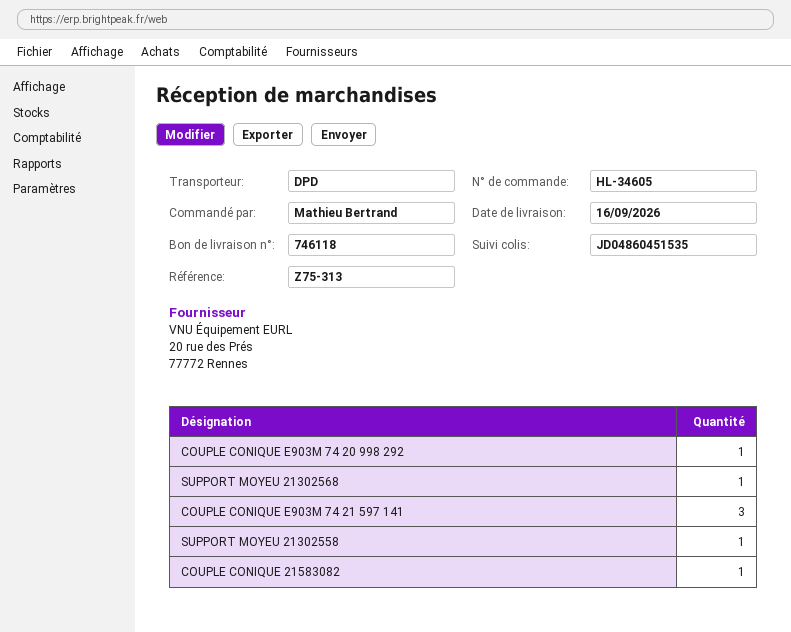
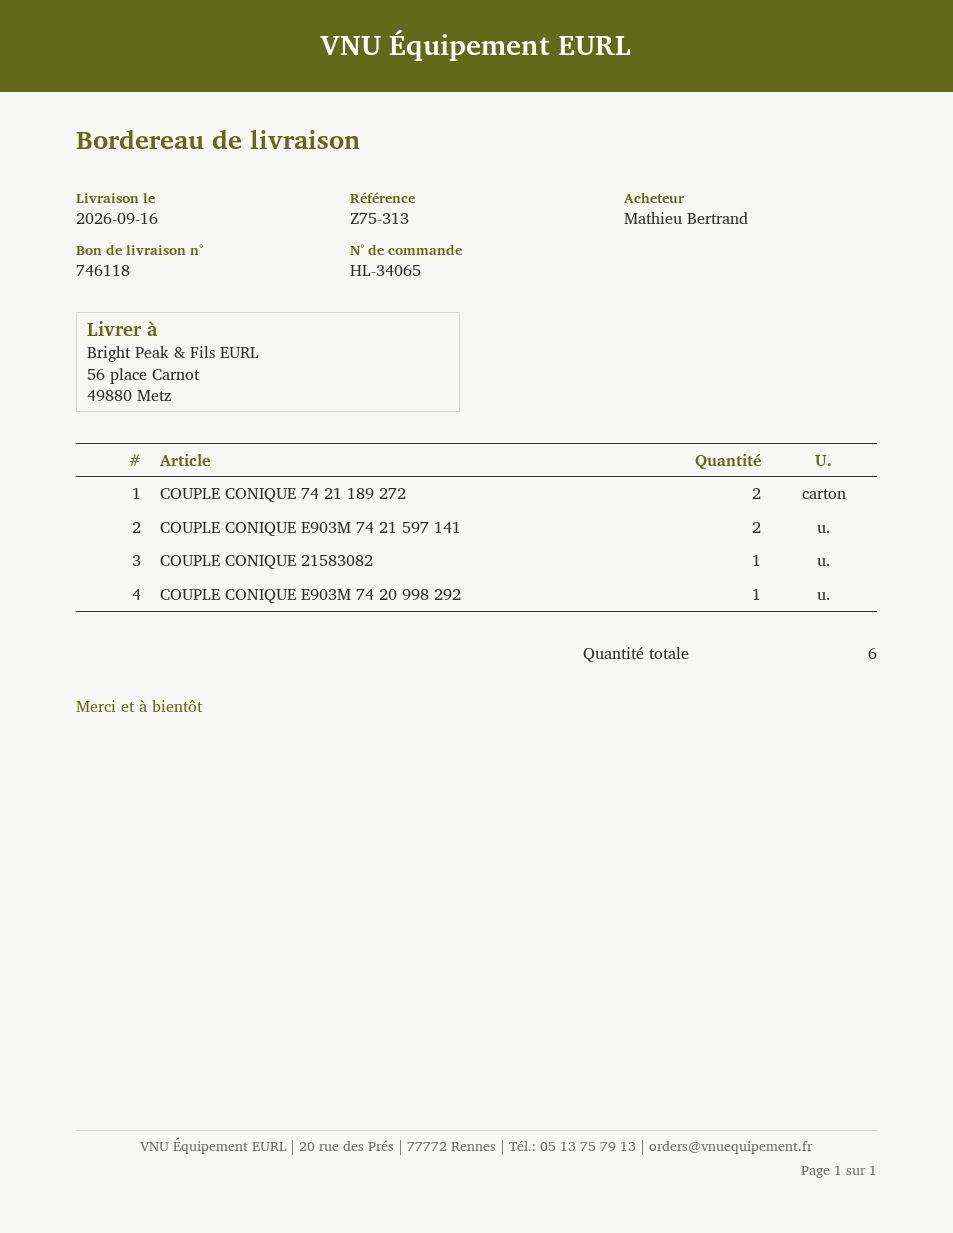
order number: HL-34605 -> HL-34065
SUPPORT MOYEU 21302568: 1 -> none
COUPLE CONIQUE E903M 74 21 597 141: 3 -> 2
SUPPORT MOYEU 21302558: 1 -> none
COUPLE CONIQUE 74 21 189 272: none -> 2

